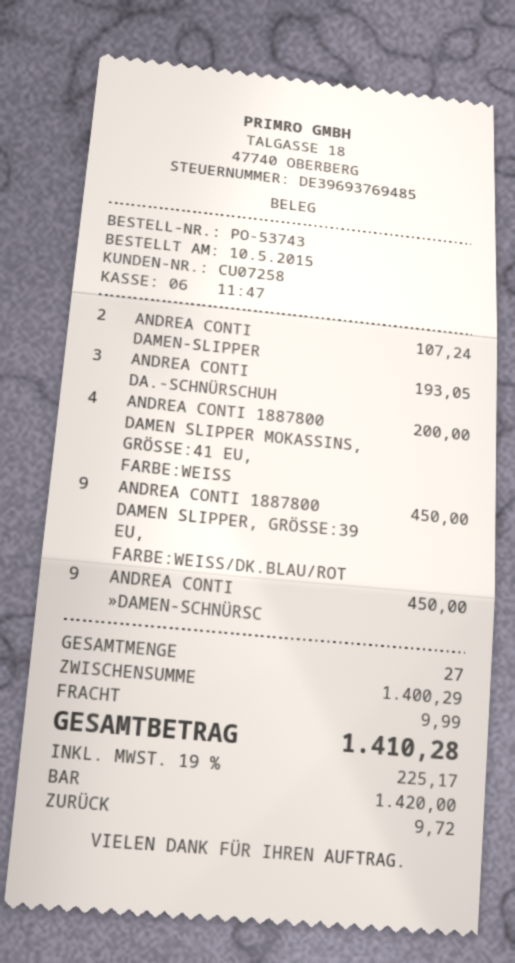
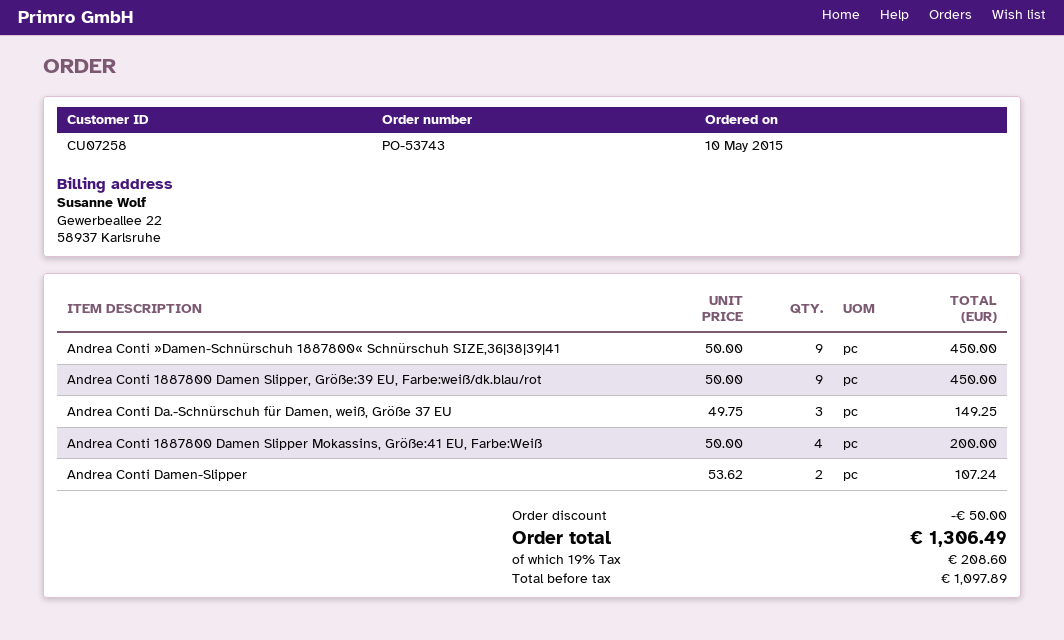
ANDREA CONTI DA.-SCHNÜRSCHUH: 3 for 193.05 -> 3 for 149.25
discount: none -> 50.00
shipping: 9.99 -> none
tax: 19% = 225.17 -> 19% = 208.60
total: 1410.28 -> 1306.49

